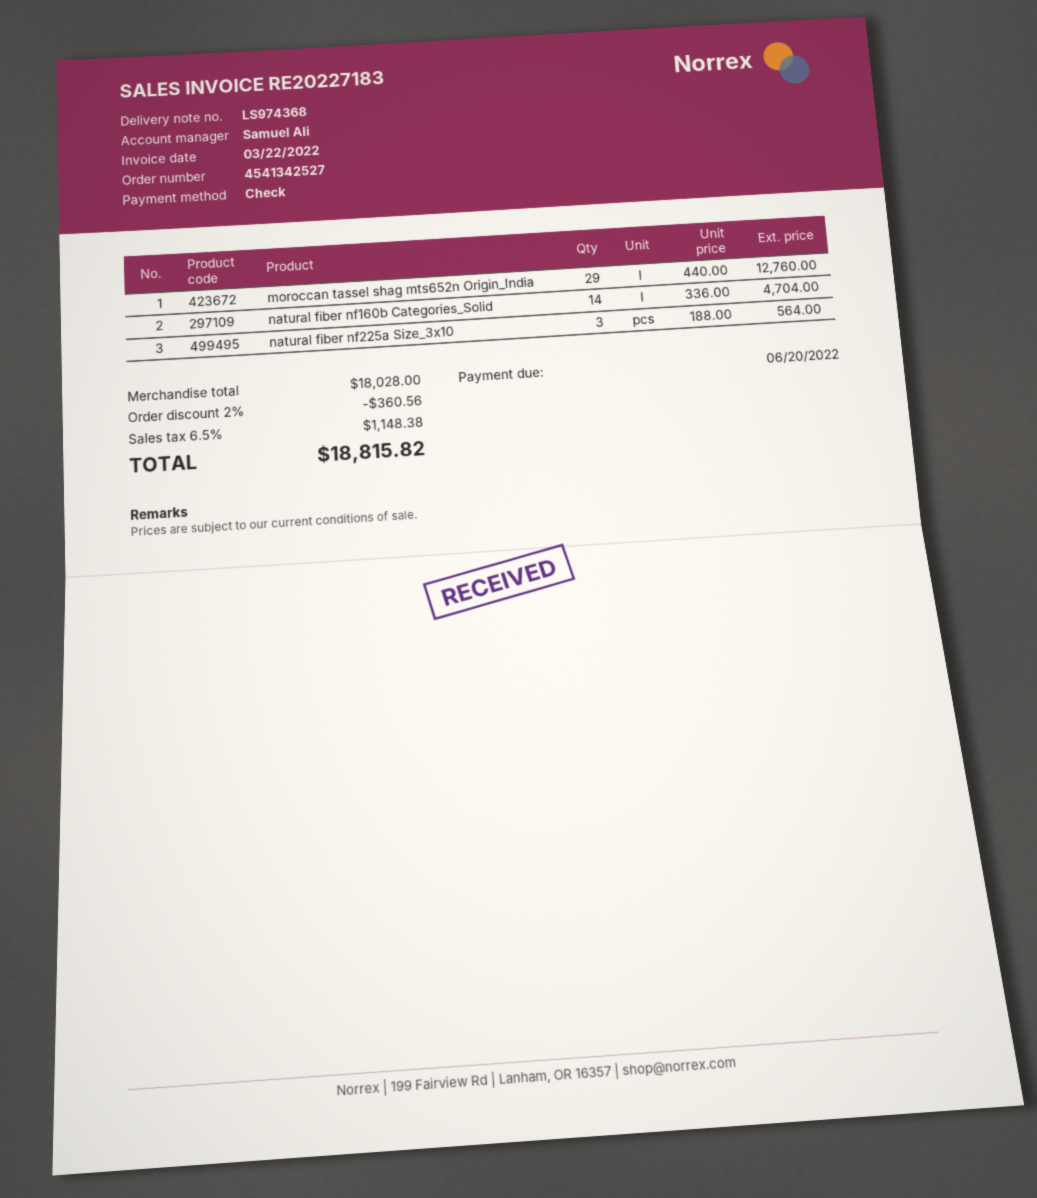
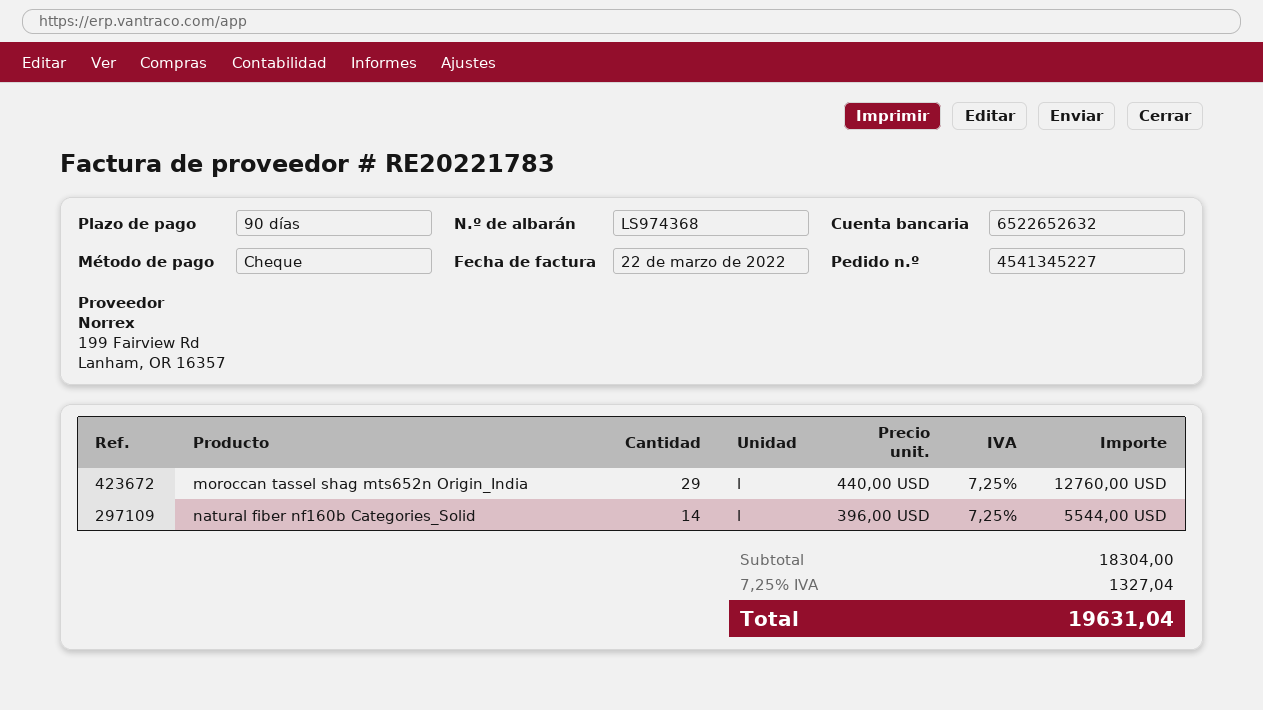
order number: 4541342527 -> 4541345227
invoice number: RE20227183 -> RE20221783
natural fiber nf160b Categories_Solid: 14 x 336.00 = 4704.00 -> 14 x 396.00 = 5544.00
natural fiber nf225a Size_3x10: 3 x 188.00 = 564.00 -> none
subtotal: 18028.00 -> 18304.00
discount: 2% = 360.56 -> none
tax: 6.5% = 1148.38 -> 7.25% = 1327.04
total: 18815.82 -> 19631.04

